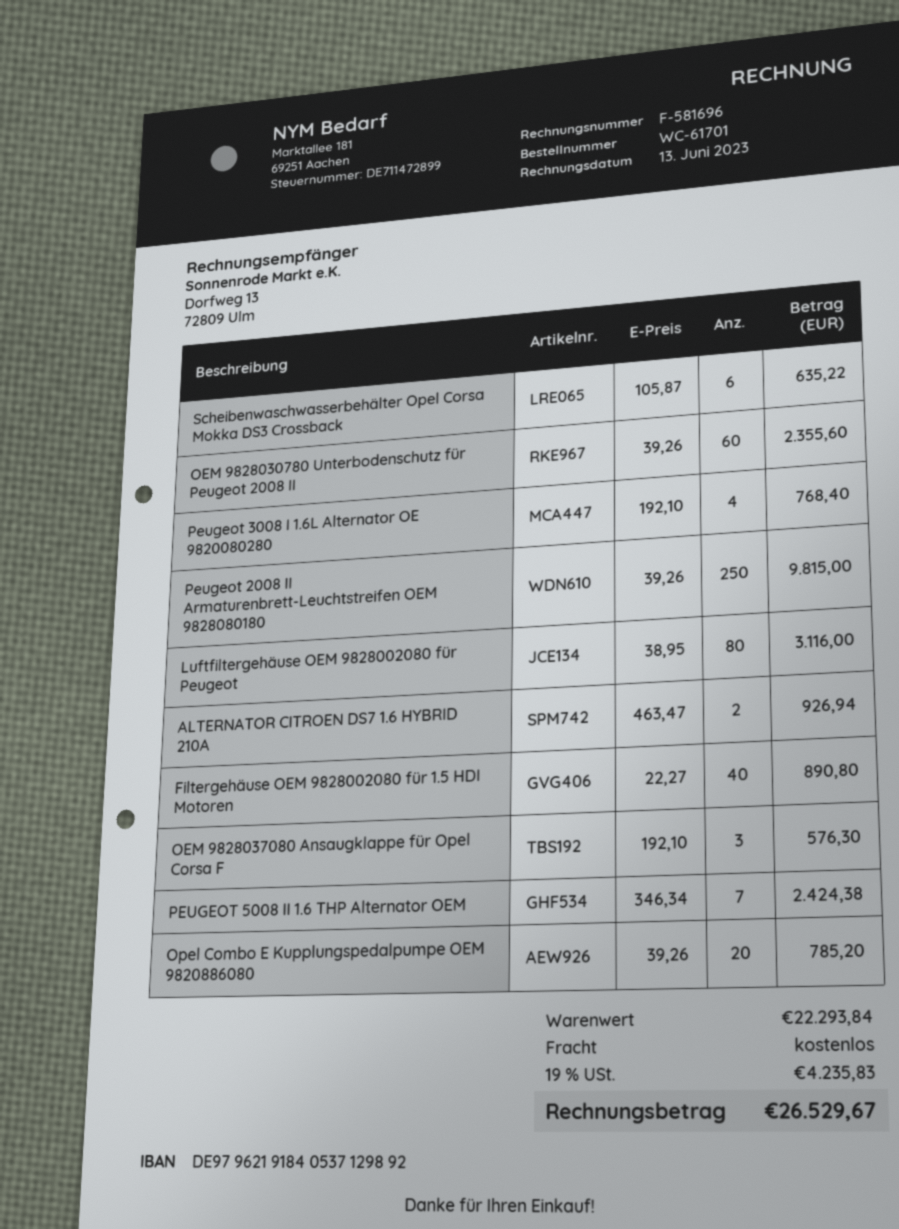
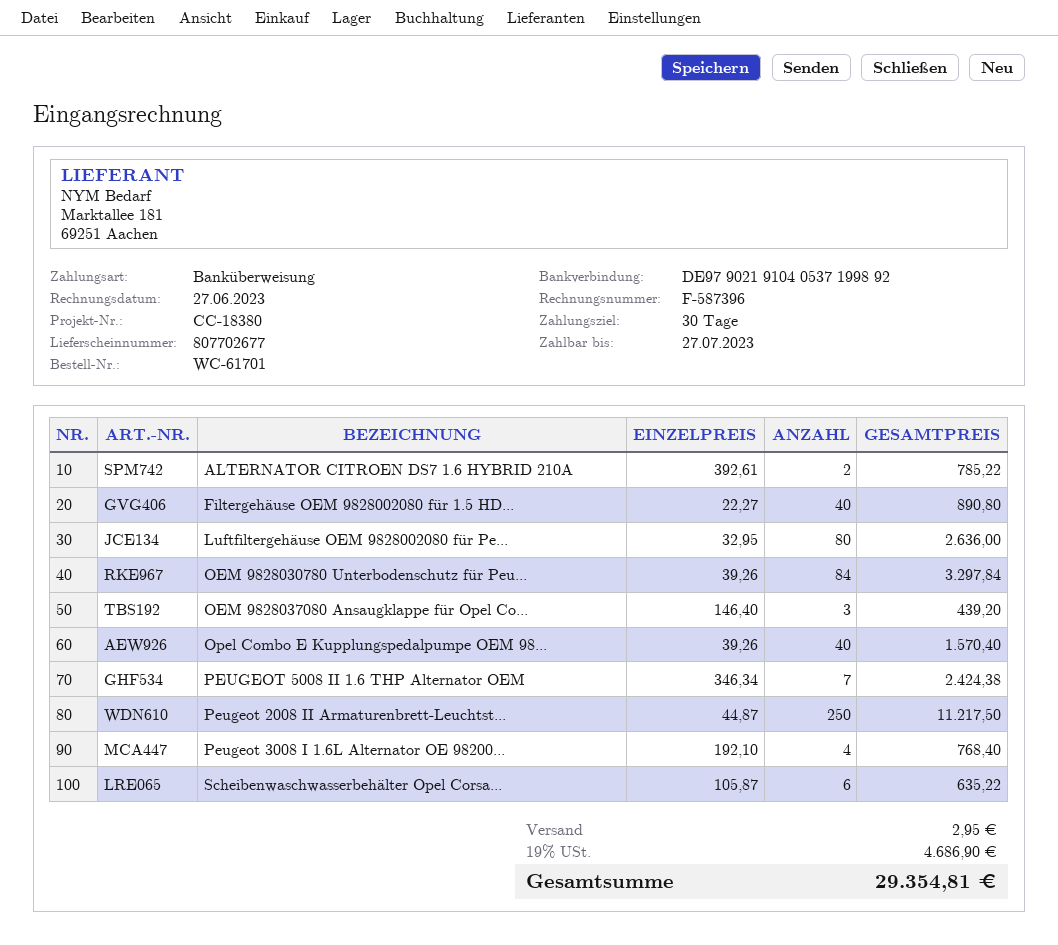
invoice number: F-581696 -> F-587396
invoice date: 2023-06-13 -> 2023-06-27
bank account: DE97962191840537129892 -> DE97902191040537199892
OEM 9828030780 Unterbodenschutz für Peugeot 2008 II: 60 x 39.26 = 2355.60 -> 84 x 39.26 = 3297.84
Peugeot 2008 II Armaturenbrett-Leuchtstreifen OEM 9828080180: 250 x 39.26 = 9815.00 -> 250 x 44.87 = 11217.50
Luftfiltergehäuse OEM 9828002080 für Peugeot: 80 x 38.95 = 3116.00 -> 80 x 32.95 = 2636.00
ALTERNATOR CITROEN DS7 1.6 HYBRID 210A: 2 x 463.47 = 926.94 -> 2 x 392.61 = 785.22
OEM 9828037080 Ansaugklappe für Opel Corsa F: 3 x 192.10 = 576.30 -> 3 x 146.40 = 439.20
Opel Combo E Kupplungspedalpumpe OEM 9820886080: 20 x 39.26 = 785.20 -> 40 x 39.26 = 1570.40
shipping: 0.00 -> 2.95
tax: 19% = 4235.83 -> 19% = 4686.90
total: 26529.67 -> 29354.81

